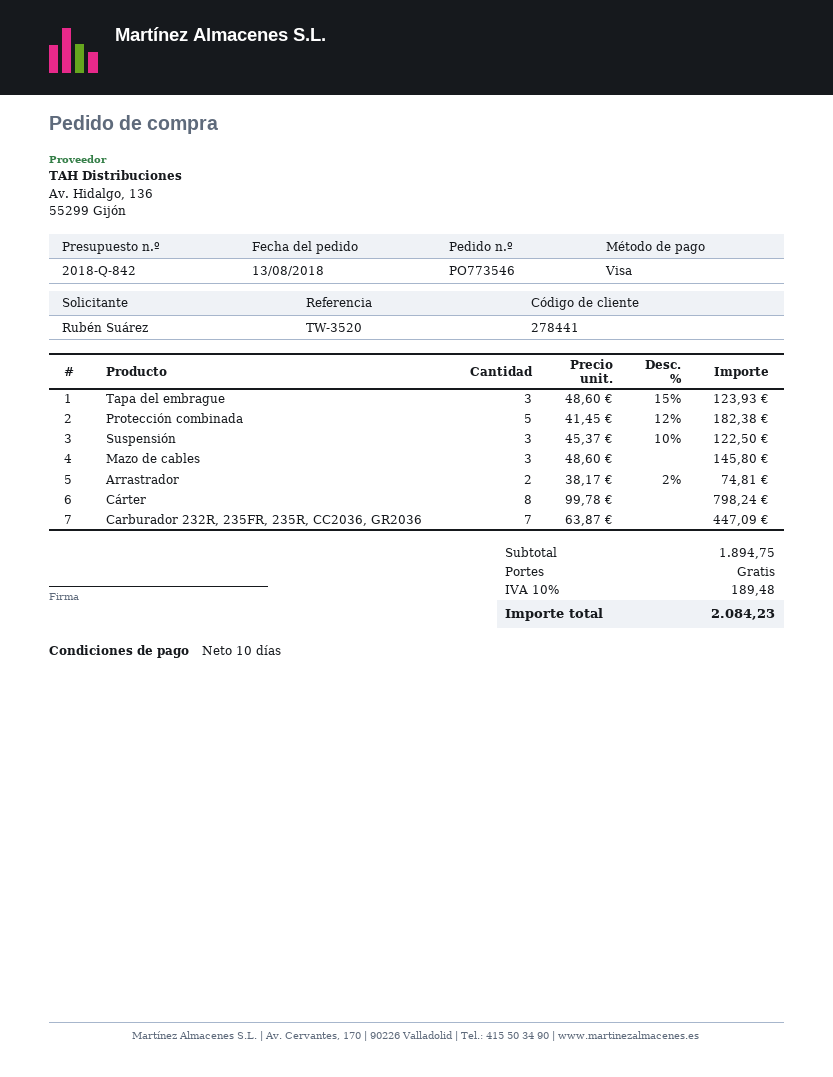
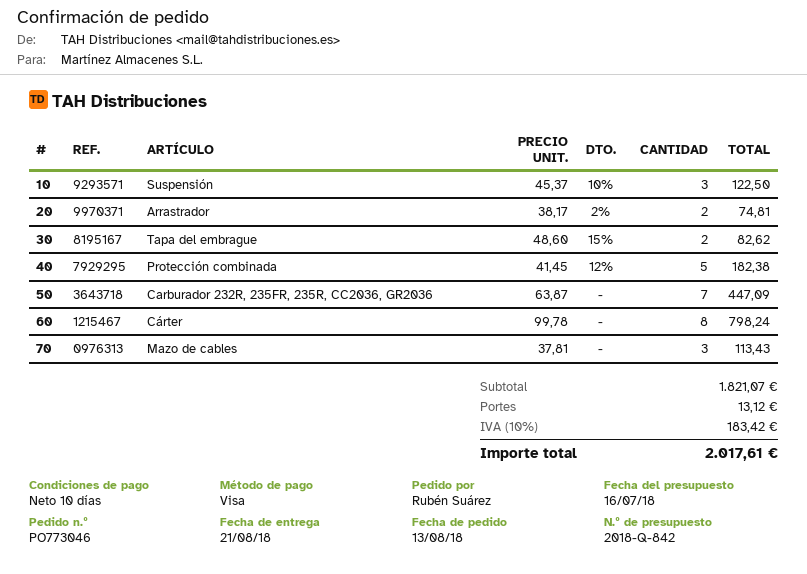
order number: PO773546 -> PO773046
Tapa del embrague: 3 x 48.60 - 15% = 123.93 -> 2 x 48.60 - 15% = 82.62
Mazo de cables: 3 x 48.60 = 145.80 -> 3 x 37.81 = 113.43
subtotal: 1894.75 -> 1821.07
shipping: 0.00 -> 13.12
tax: 10% = 189.48 -> 10% = 183.42
total: 2084.23 -> 2017.61

